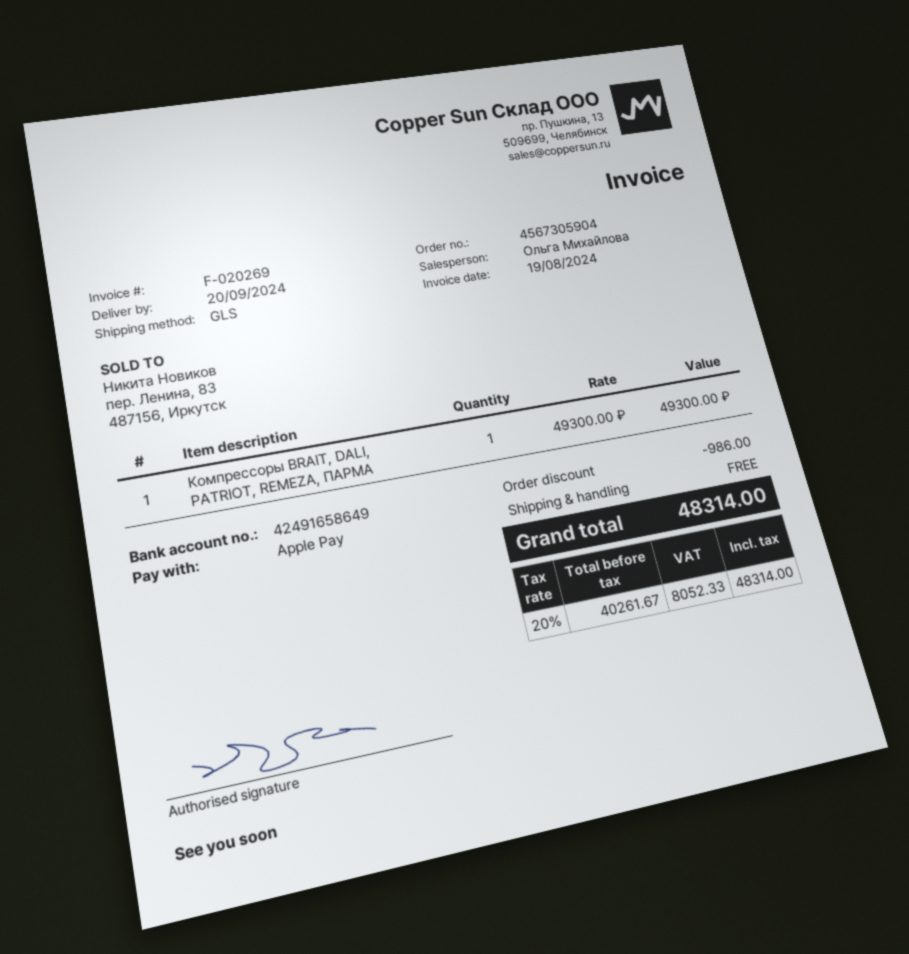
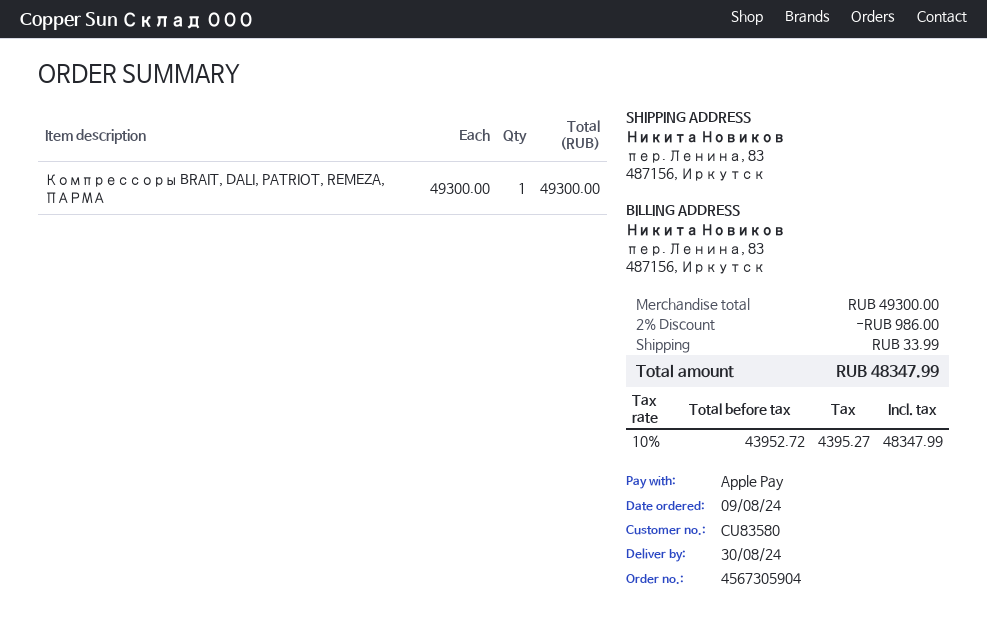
delivery date: 2024-09-20 -> 2024-08-30
shipping: 0.00 -> 33.99
net: 40261.67 -> 43952.72
tax: 20% = 8052.33 -> 10% = 4395.27
total: 48314.00 -> 48347.99

